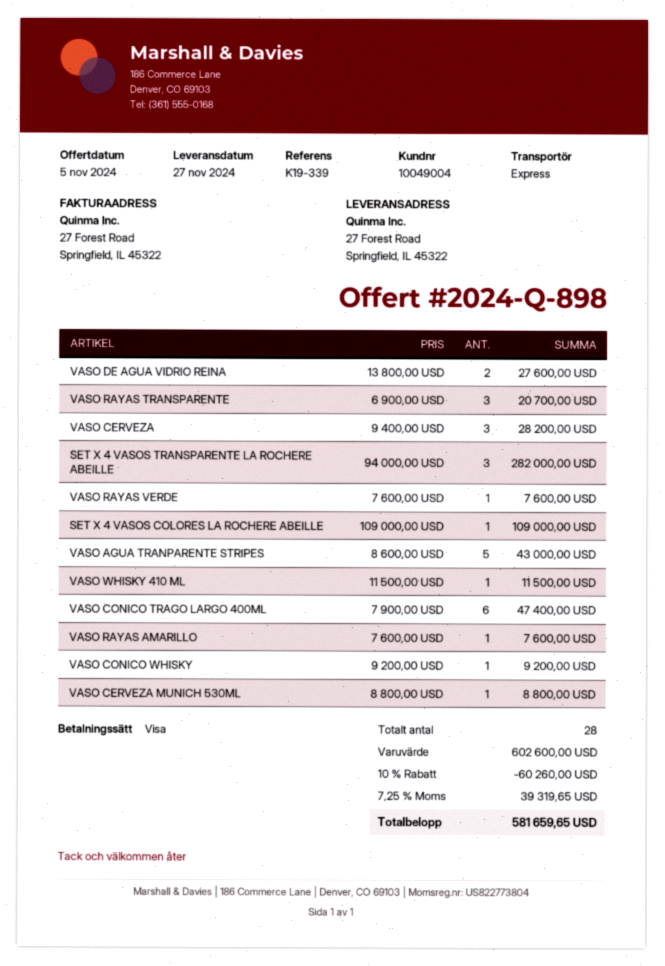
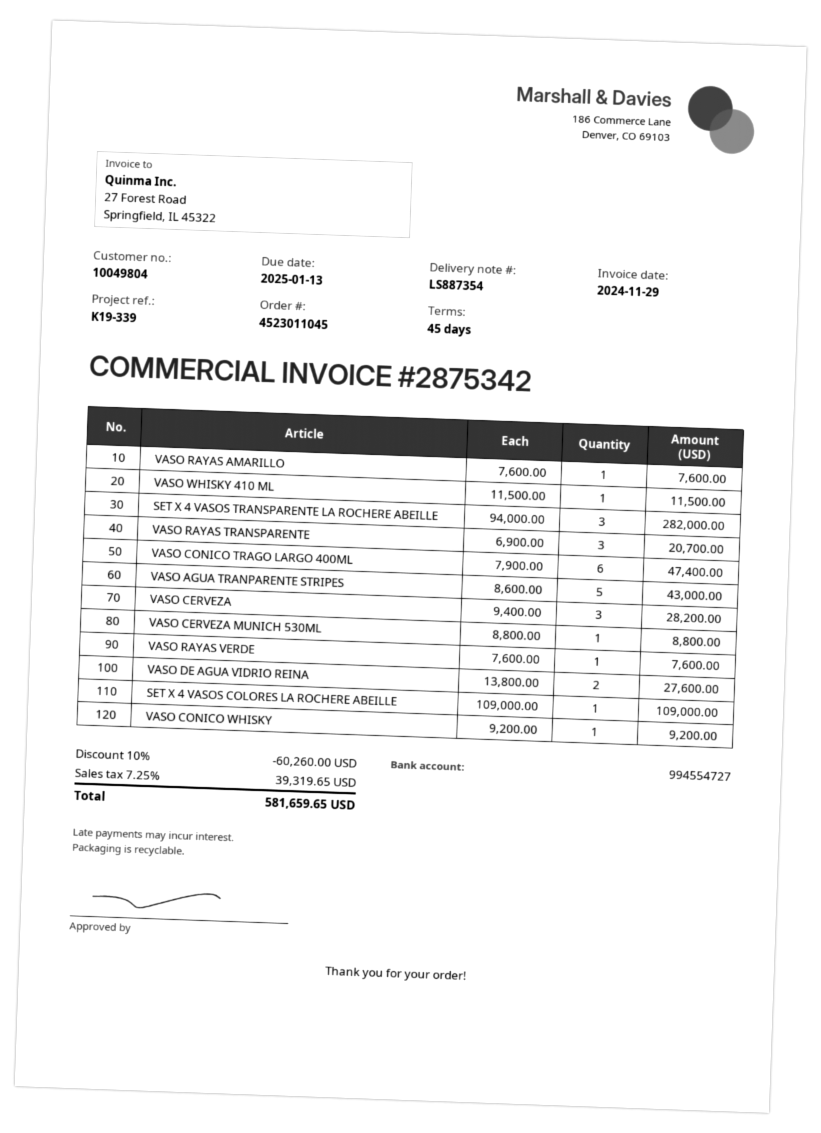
customer number: 10049004 -> 10049804

